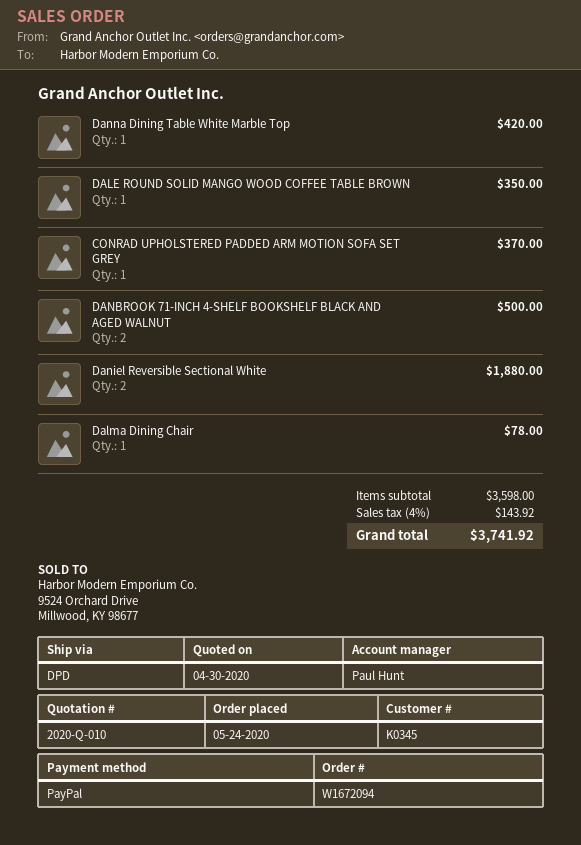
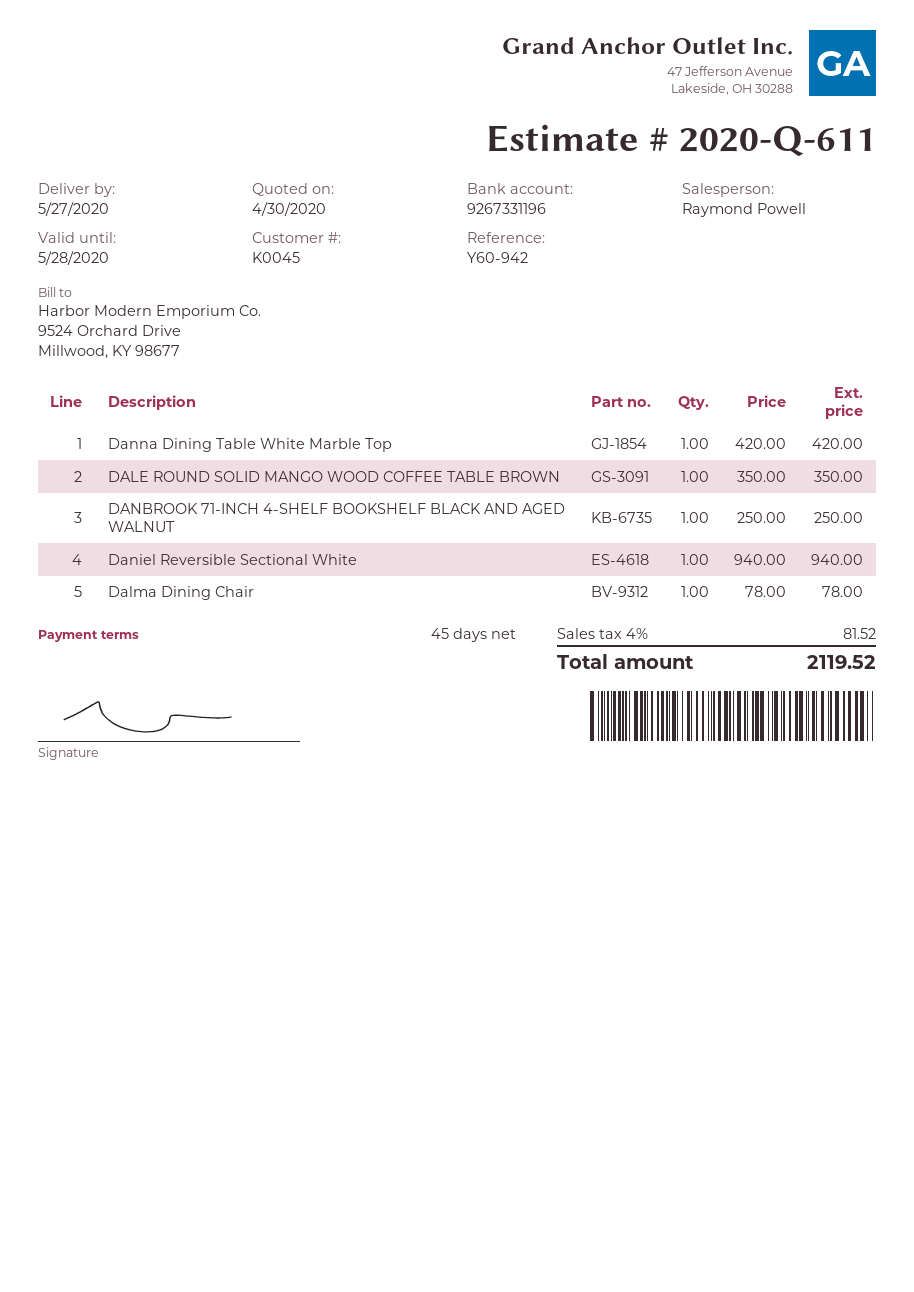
quote number: 2020-Q-010 -> 2020-Q-611
customer number: K0345 -> K0045
sales rep: Paul Hunt -> Raymond Powell
CONRAD UPHOLSTERED PADDED ARM MOTION SOFA SET GREY: 1 for 370.00 -> none
DANBROOK 71-INCH 4-SHELF BOOKSHELF BLACK AND AGED WALNUT: 2 for 500.00 -> 1 for 250.00
Daniel Reversible Sectional White: 2 for 1880.00 -> 1 for 940.00
tax: 4% = 143.92 -> 4% = 81.52
total: 3741.92 -> 2119.52

